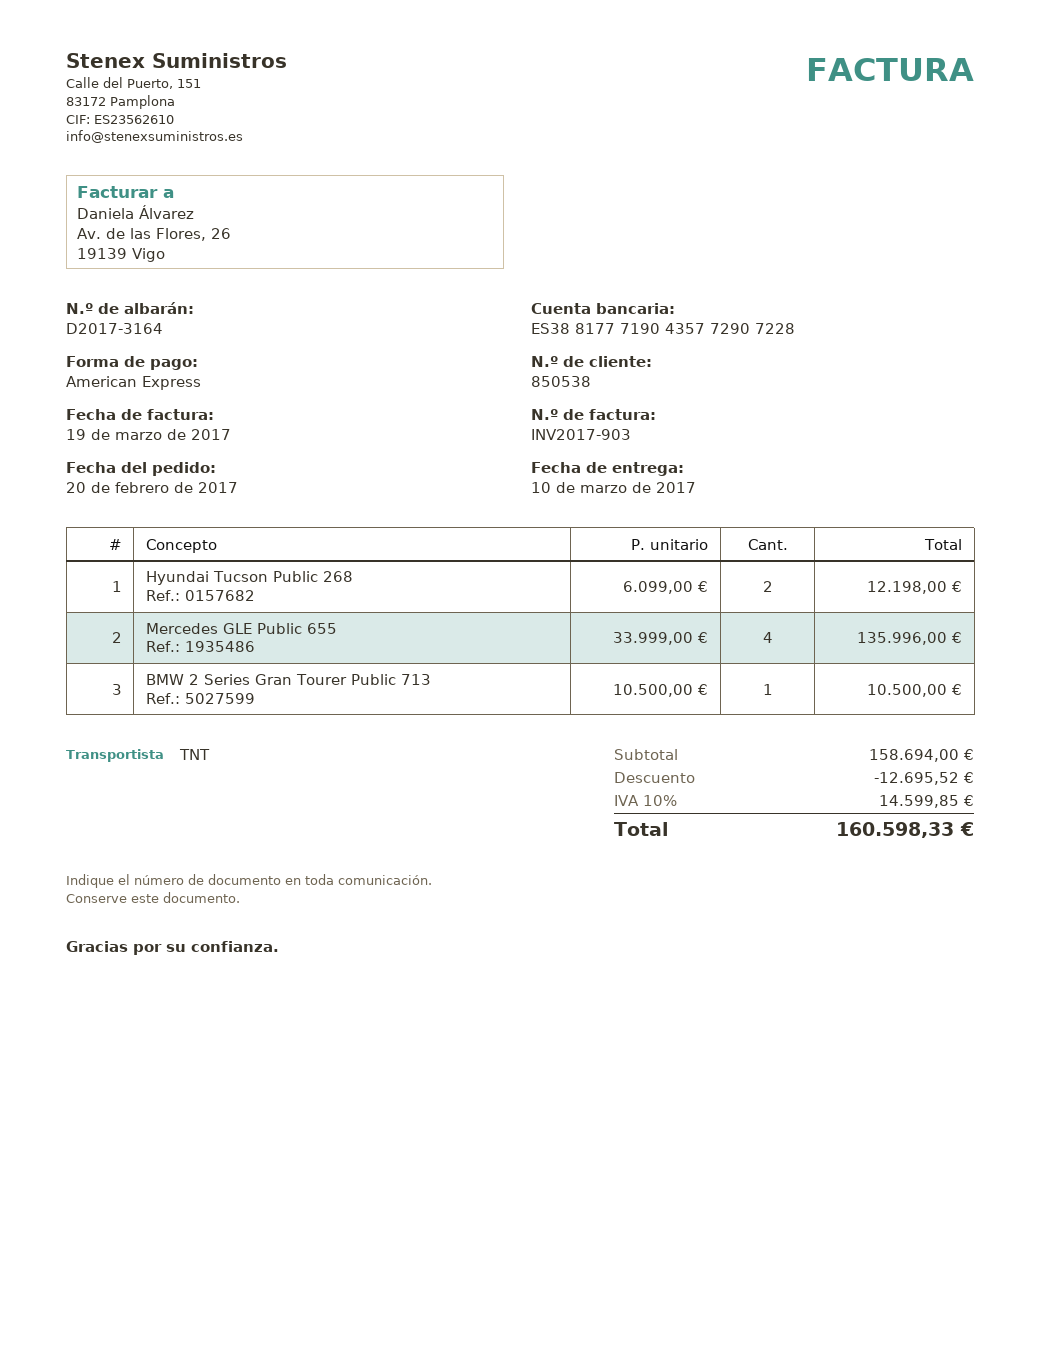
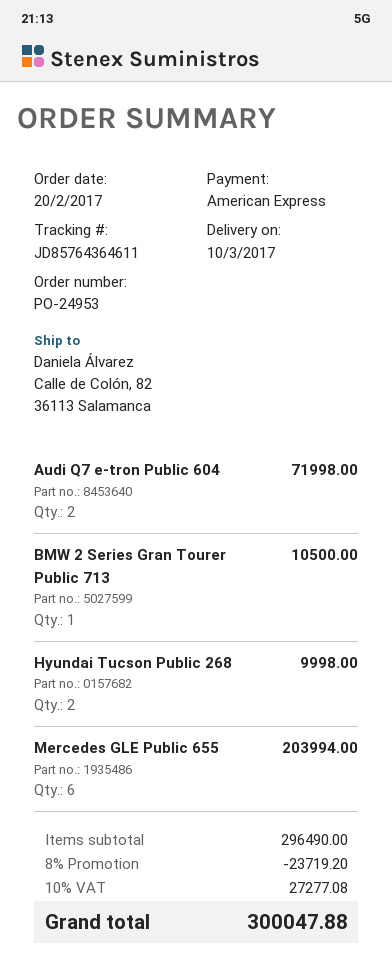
Hyundai Tucson Public 268: 2 for 12198.00 -> 2 for 9998.00
Mercedes GLE Public 655: 4 for 135996.00 -> 6 for 203994.00
Audi Q7 e-tron Public 604: none -> 2 for 71998.00
subtotal: 158694.00 -> 296490.00
discount: 12695.52 -> 23719.20
tax: 10% = 14599.85 -> 10% = 27277.08
total: 160598.33 -> 300047.88

